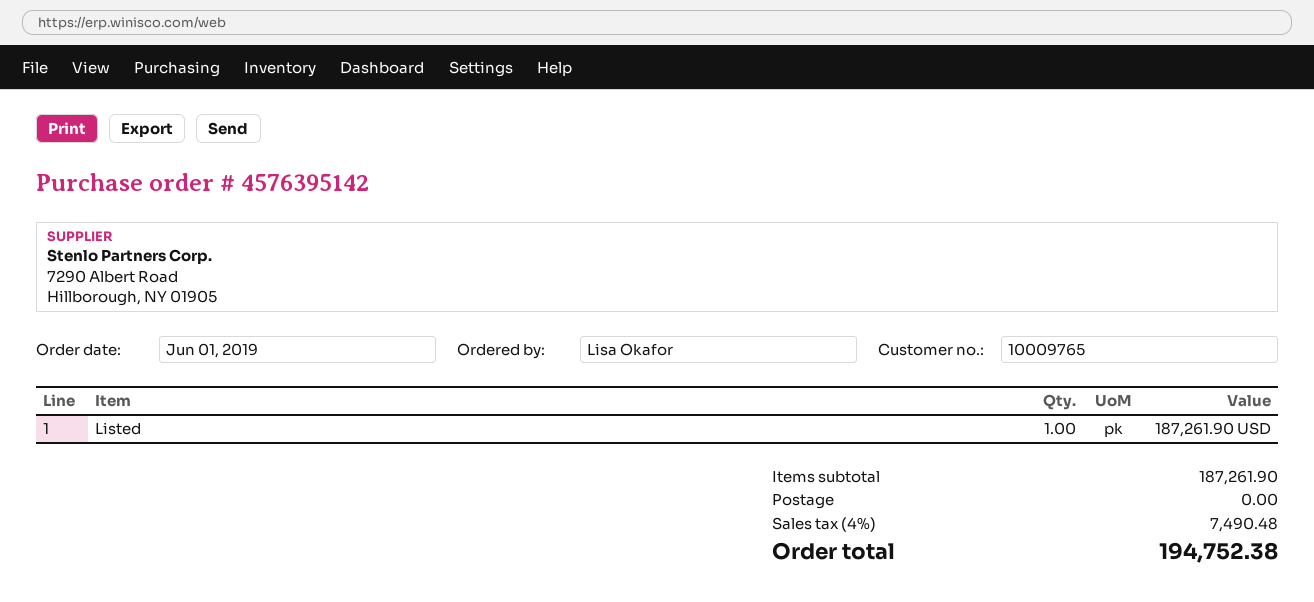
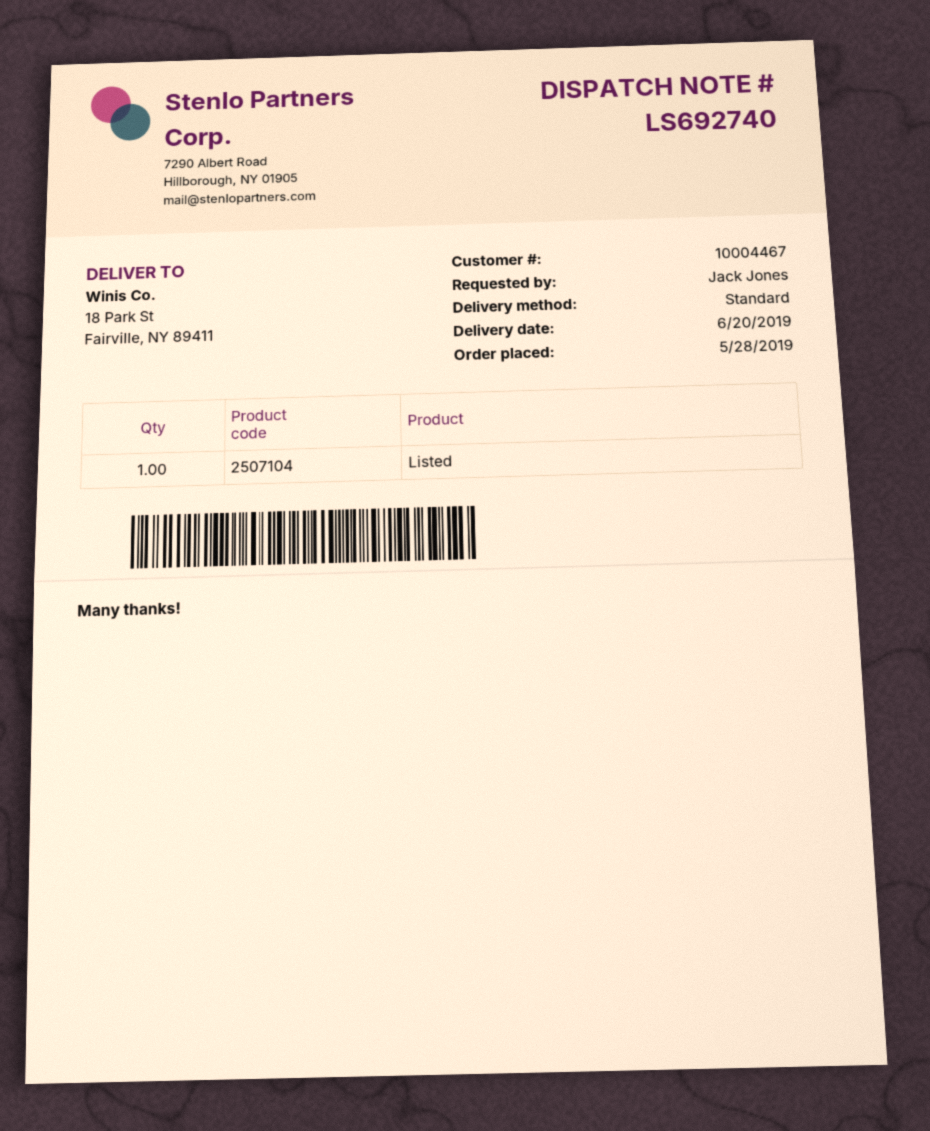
order date: 2019-06-01 -> 2019-05-28
customer number: 10009765 -> 10004467
ordered by: Lisa Okafor -> Jack Jones

